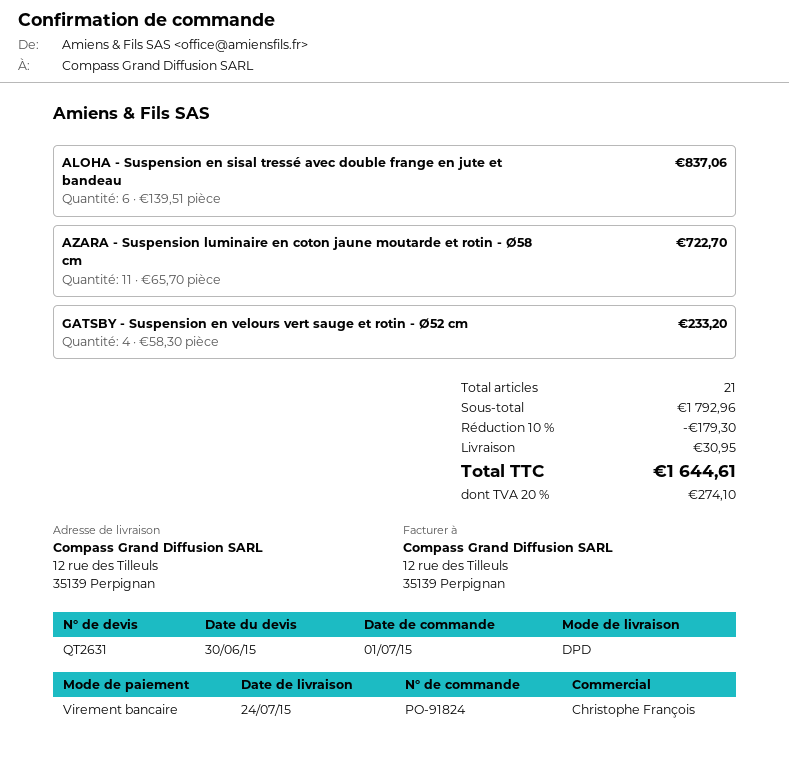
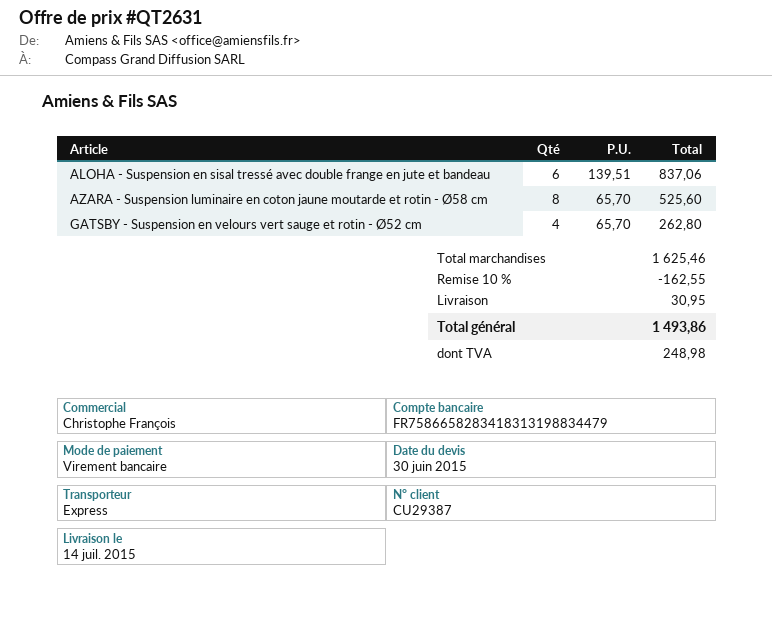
delivery date: 2015-07-24 -> 2015-07-14
shipping method: DPD -> express
AZARA - Suspension luminaire en coton jaune moutarde et rotin - Ø58 cm: 11 x 65.70 = 722.70 -> 8 x 65.70 = 525.60
GATSBY - Suspension en velours vert sauge et rotin - Ø52 cm: 4 x 58.30 = 233.20 -> 4 x 65.70 = 262.80
subtotal: 1792.96 -> 1625.46
discount: 10% = 179.30 -> 10% = 162.55
tax: 274.10 -> 248.98
total: 1644.61 -> 1493.86

